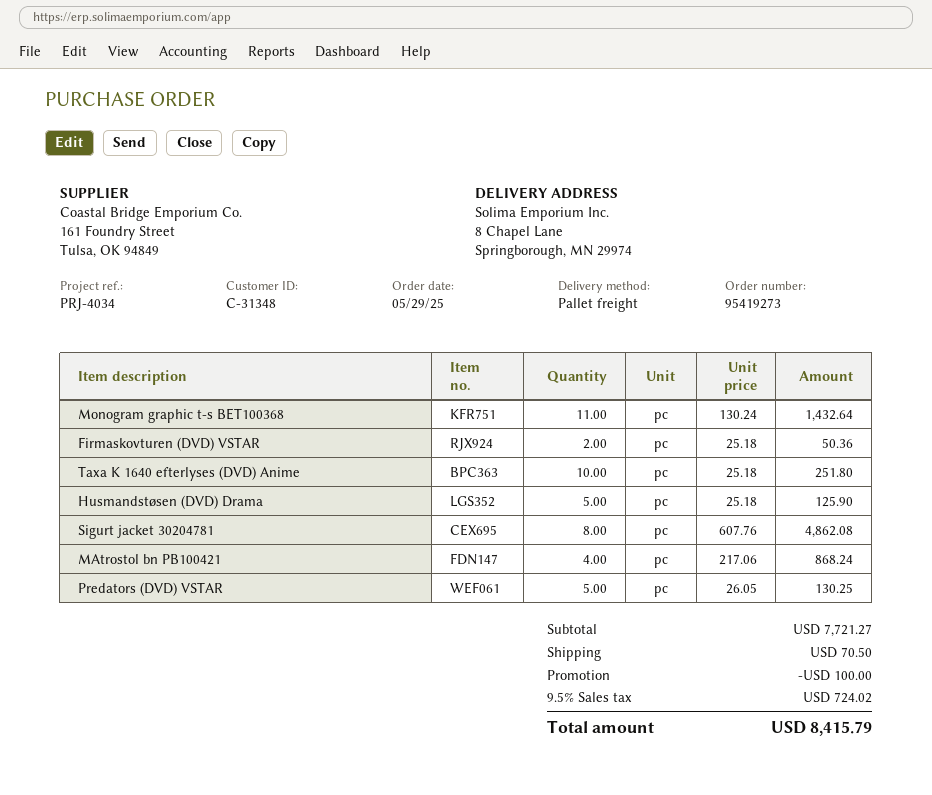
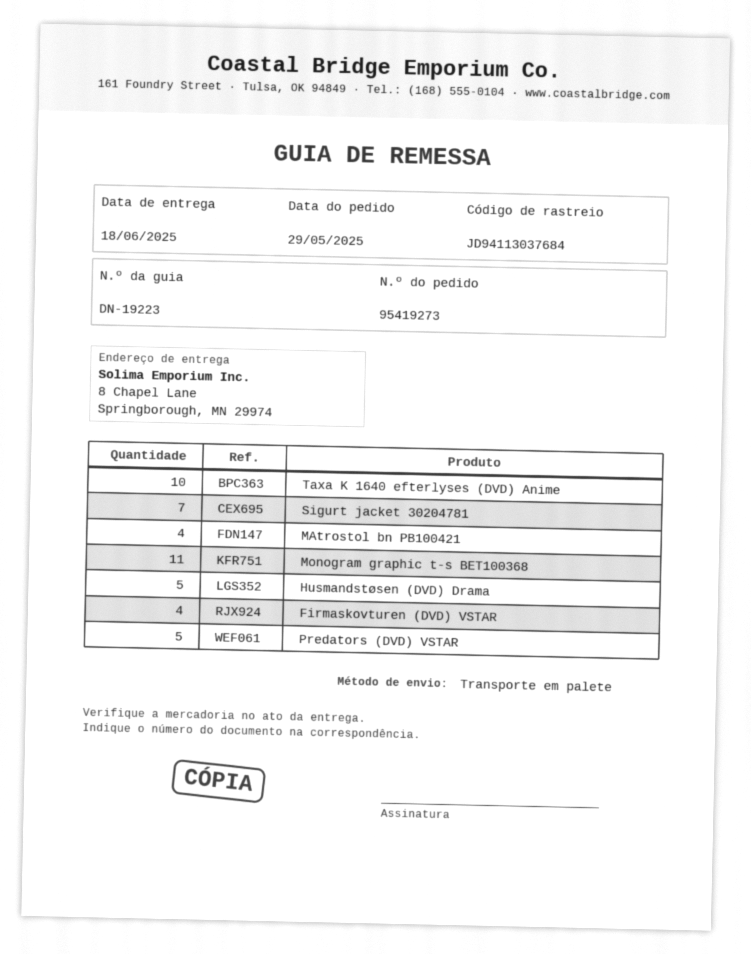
Firmaskovturen (DVD) VSTAR: 2 -> 4
Sigurt jacket 30204781: 8 -> 7

